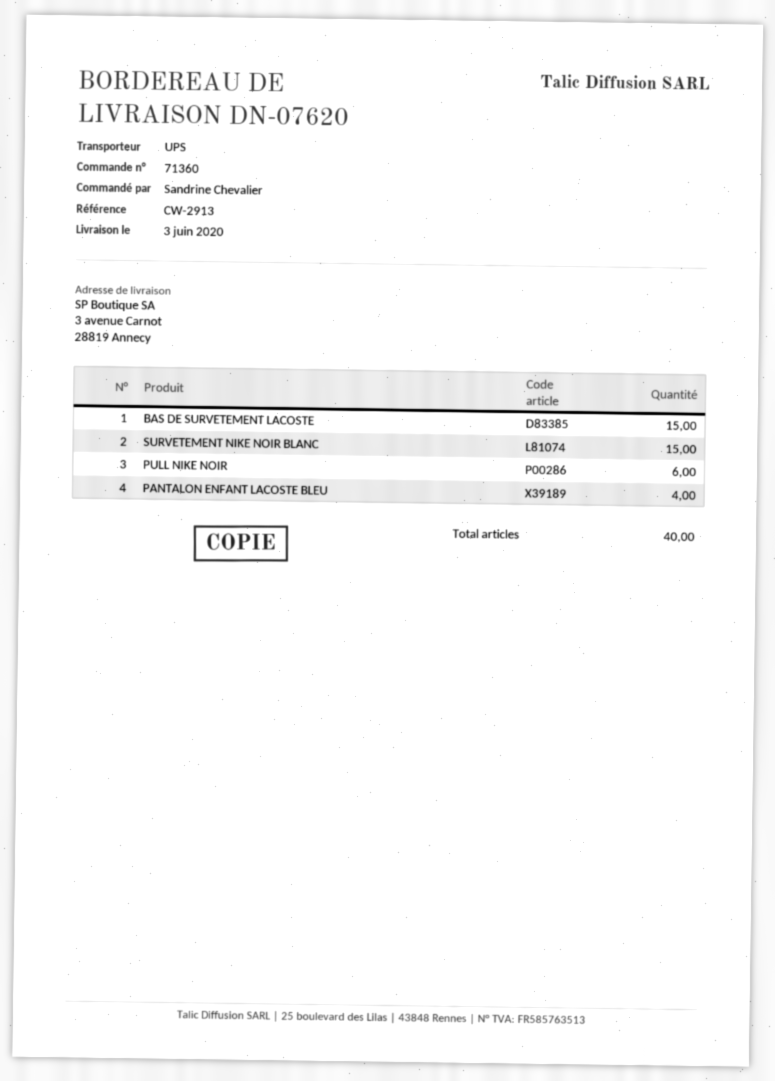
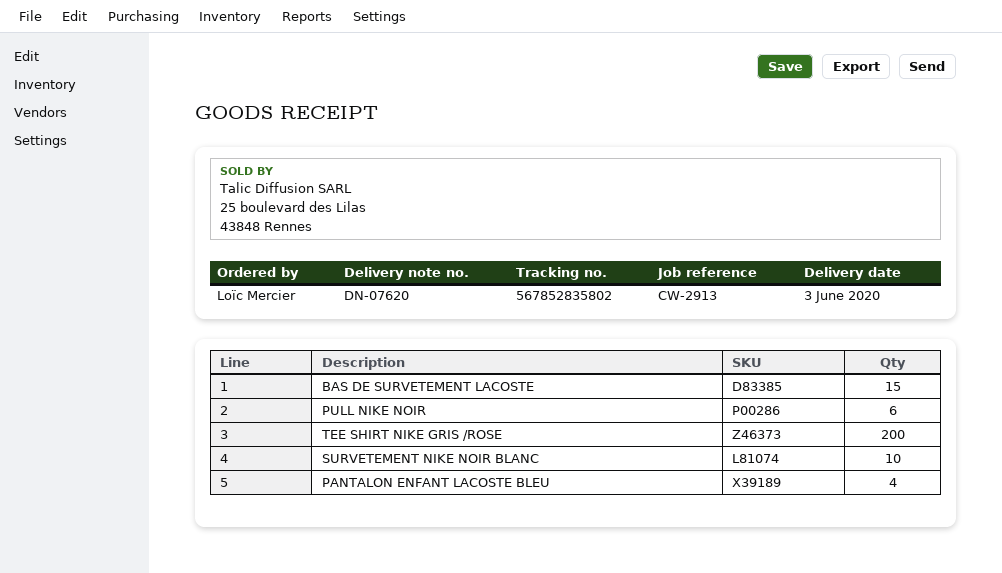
ordered by: Sandrine Chevalier -> Loïc Mercier
SURVETEMENT NIKE NOIR BLANC: 15 -> 10
TEE SHIRT NIKE GRIS /ROSE: none -> 200

